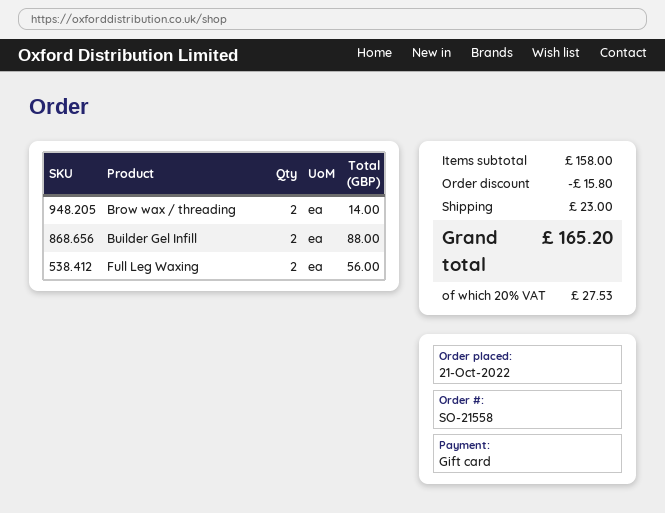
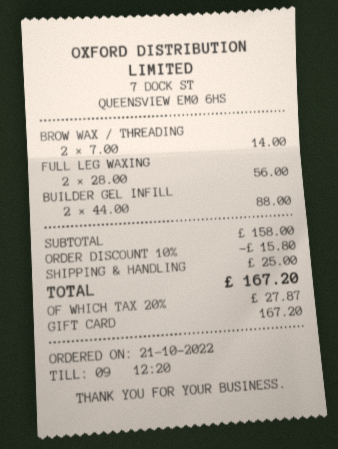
shipping: 23.00 -> 25.00
tax: 20% = 27.53 -> 20% = 27.87
total: 165.20 -> 167.20

